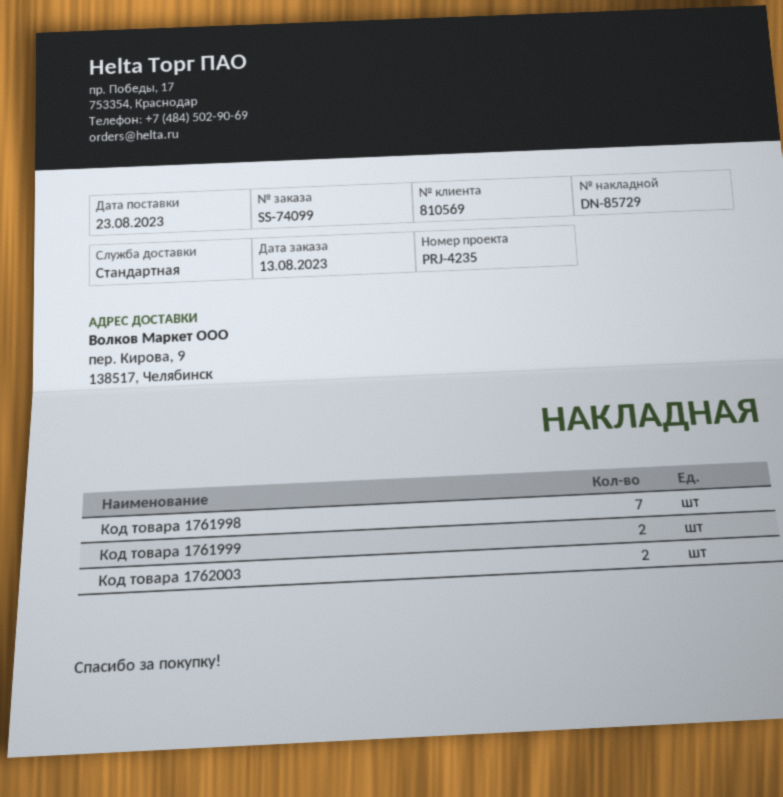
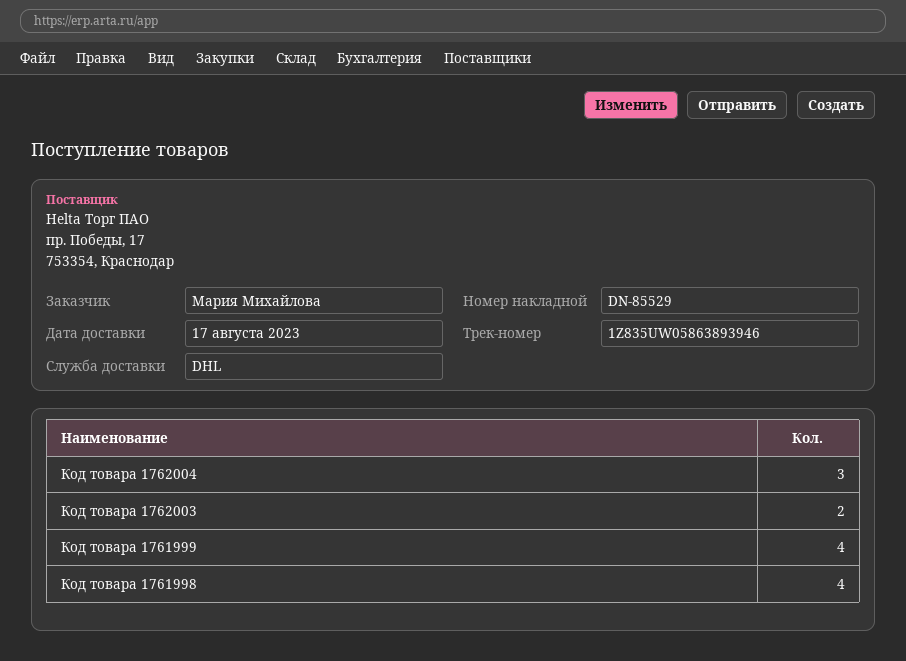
delivery note number: DN-85729 -> DN-85529
delivery date: 2023-08-23 -> 2023-08-17
shipping method: standard -> DHL
Код товара 1761998: 7 -> 4
Код товара 1761999: 2 -> 4
Код товара 1762004: none -> 3

